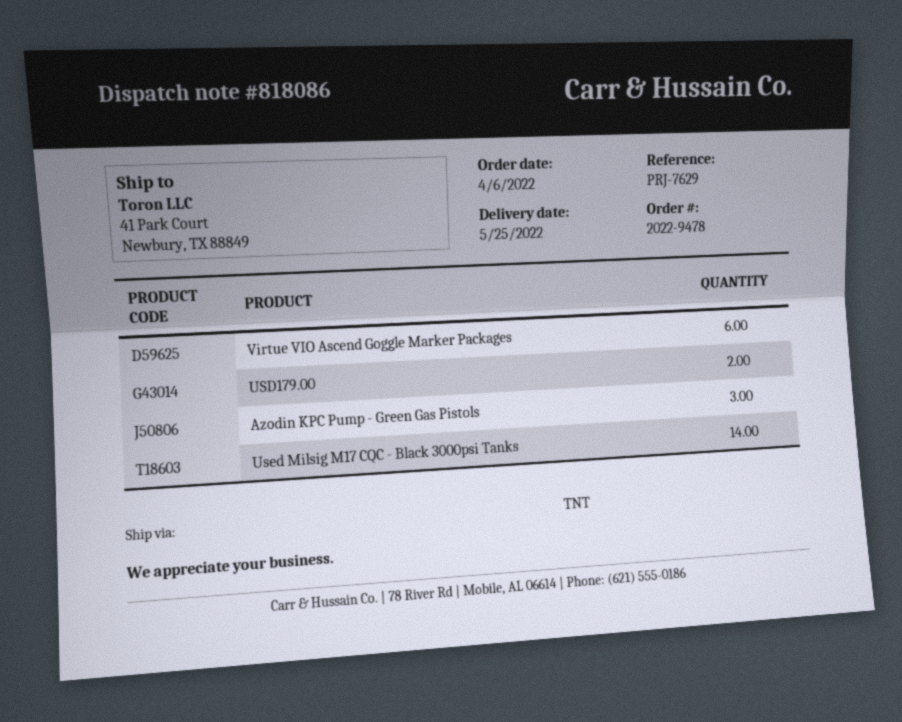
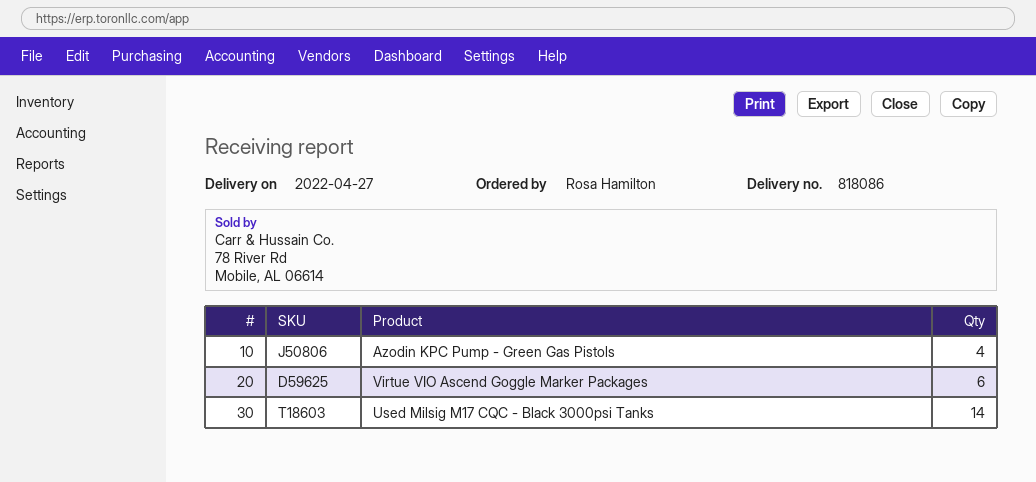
delivery date: 2022-05-25 -> 2022-04-27
USD179.00: 2 -> none
Azodin KPC Pump - Green Gas Pistols: 3 -> 4

